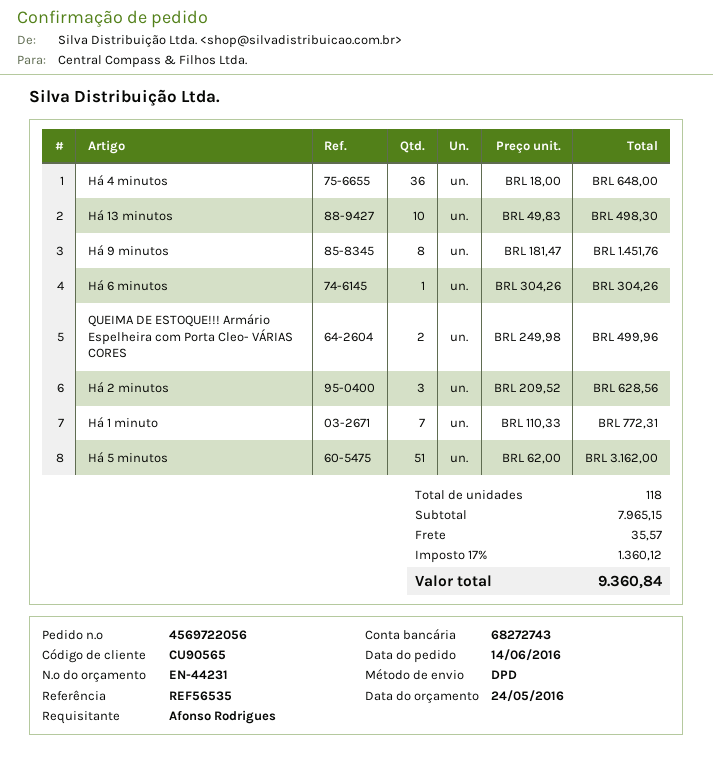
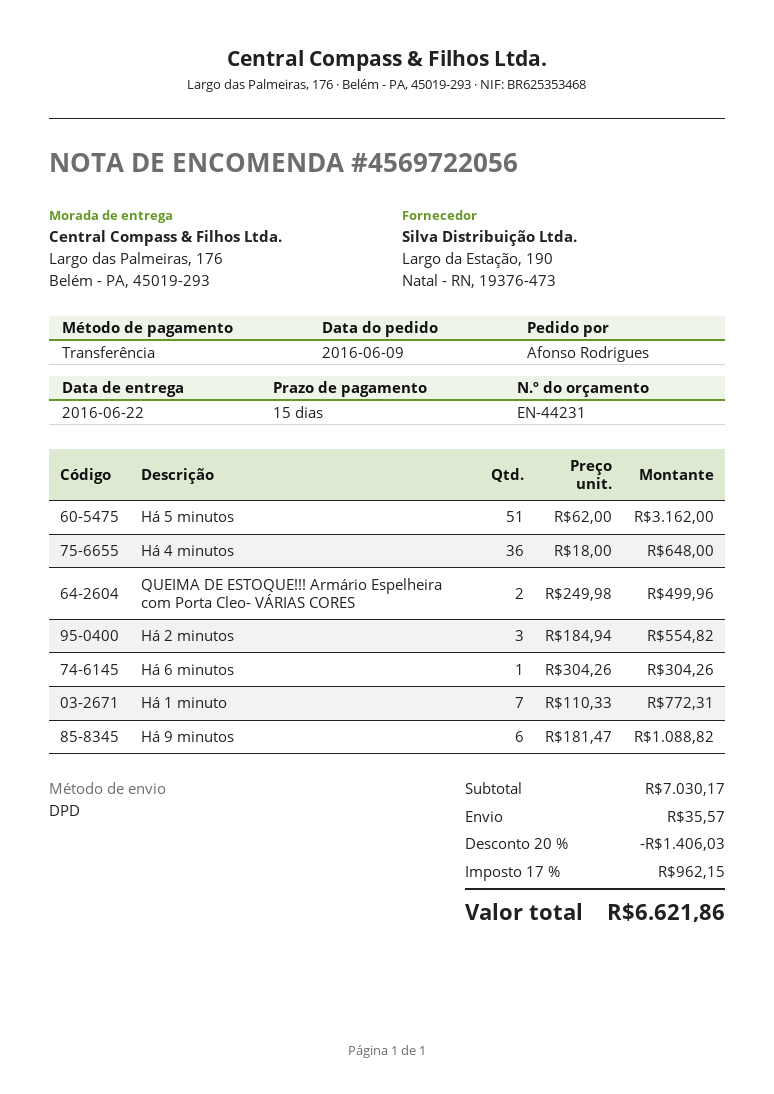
order date: 2016-06-14 -> 2016-06-09
Há 13 minutos: 10 x 49.83 = 498.30 -> none
Há 9 minutos: 8 x 181.47 = 1451.76 -> 6 x 181.47 = 1088.82
Há 2 minutos: 3 x 209.52 = 628.56 -> 3 x 184.94 = 554.82
subtotal: 7965.15 -> 7030.17
discount: none -> 20% = 1406.03
tax: 17% = 1360.12 -> 17% = 962.15
total: 9360.84 -> 6621.86

